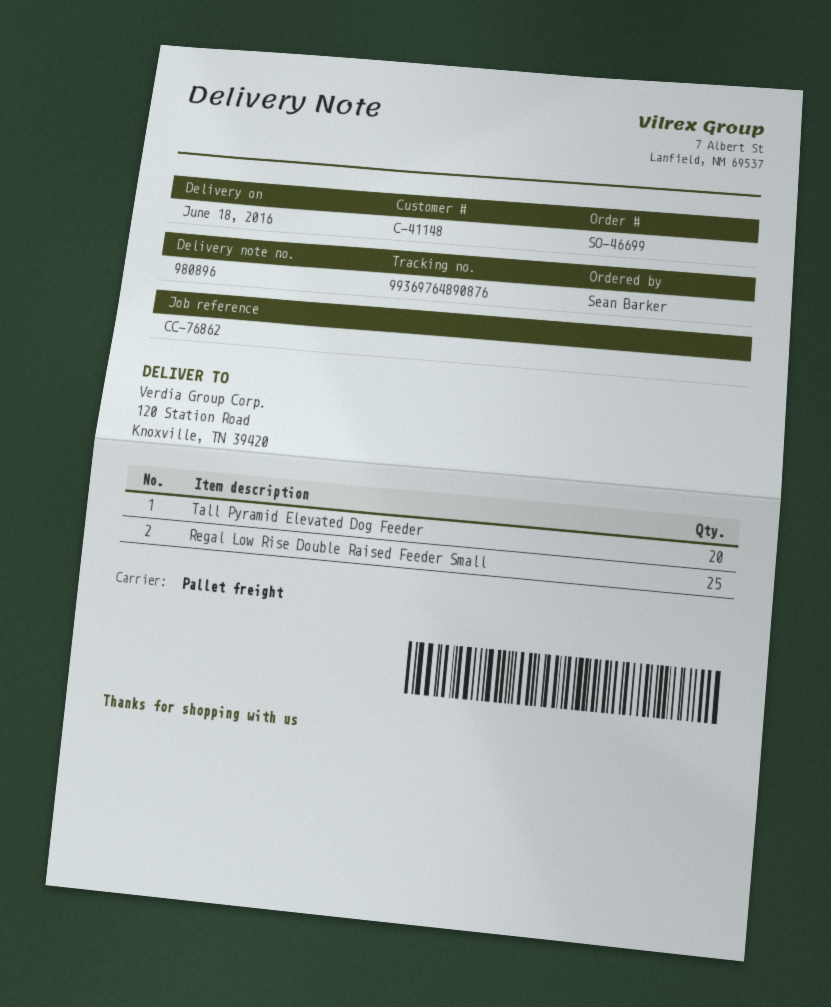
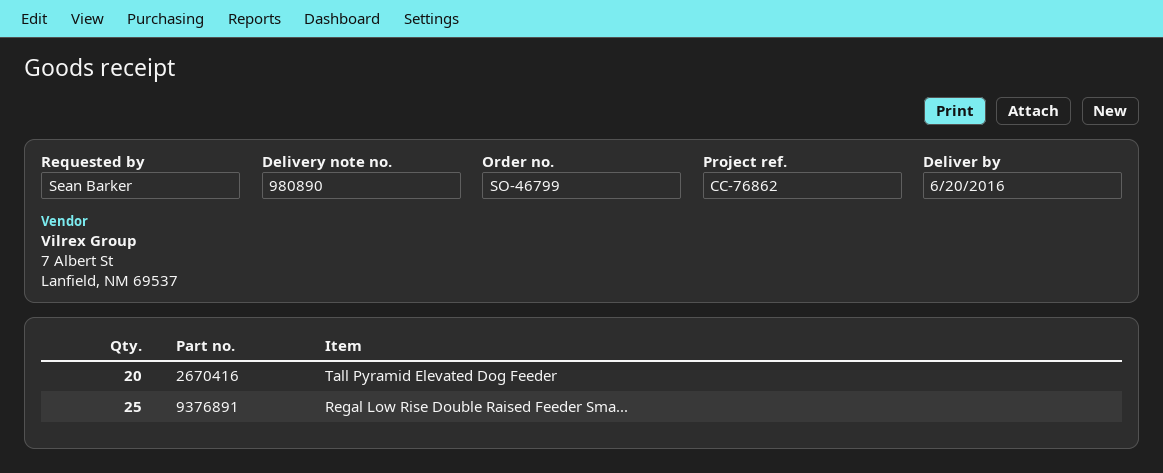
order number: SO-46699 -> SO-46799
delivery note number: 980896 -> 980890
delivery date: 2016-06-18 -> 2016-06-20

